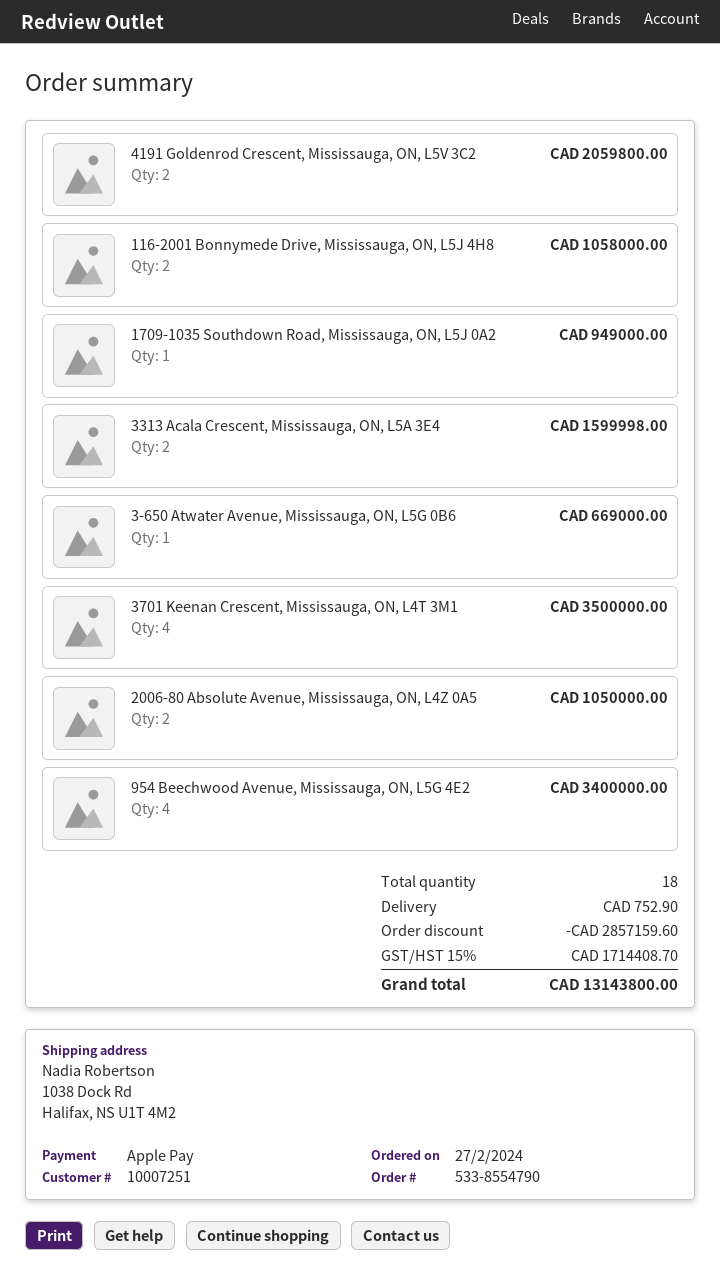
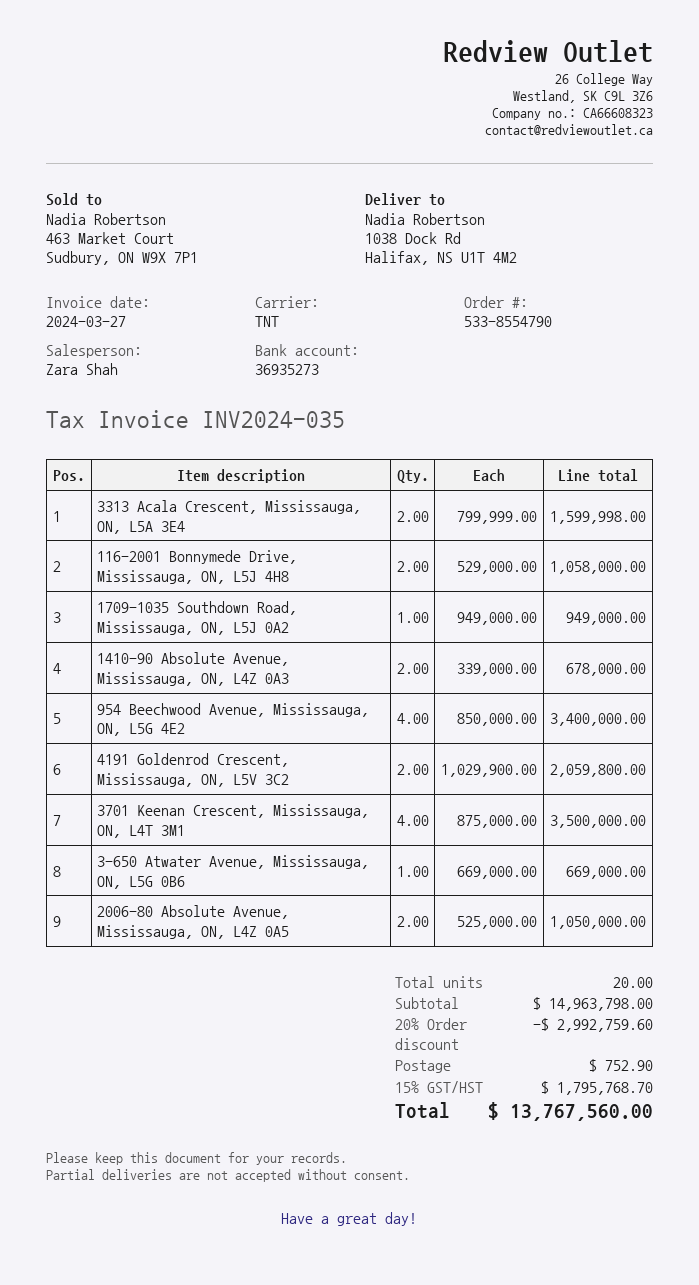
1410-90 Absolute Avenue, Mississauga, ON, L4Z 0A3: none -> 2 for 678000.00
total quantity: 18 -> 20
discount: 2857159.60 -> 2992759.60
tax: 15% = 1714408.70 -> 15% = 1795768.70
total: 13143800.00 -> 13767560.00

